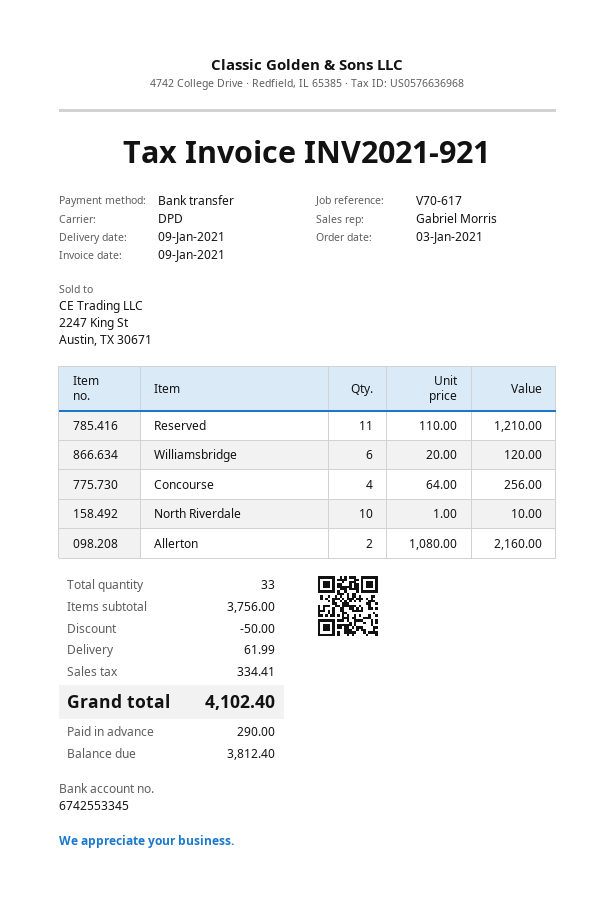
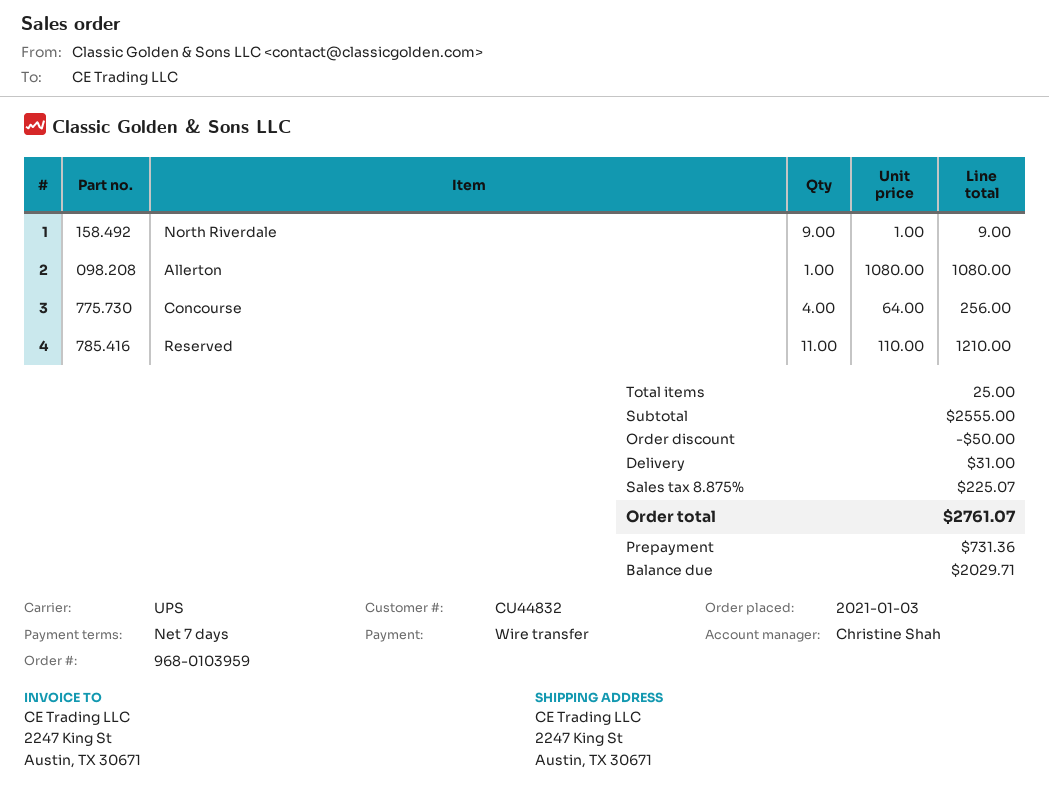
sales rep: Gabriel Morris -> Christine Shah
shipping method: DPD -> UPS
Williamsbridge: 6 x 20.00 = 120.00 -> none
North Riverdale: 10 x 1.00 = 10.00 -> 9 x 1.00 = 9.00
Allerton: 2 x 1080.00 = 2160.00 -> 1 x 1080.00 = 1080.00
total quantity: 33 -> 25
subtotal: 3756.00 -> 2555.00
shipping: 61.99 -> 31.00
tax: 334.41 -> 225.07
total: 4102.40 -> 2761.07
deposit: 290.00 -> 731.36
balance: 3812.40 -> 2029.71

